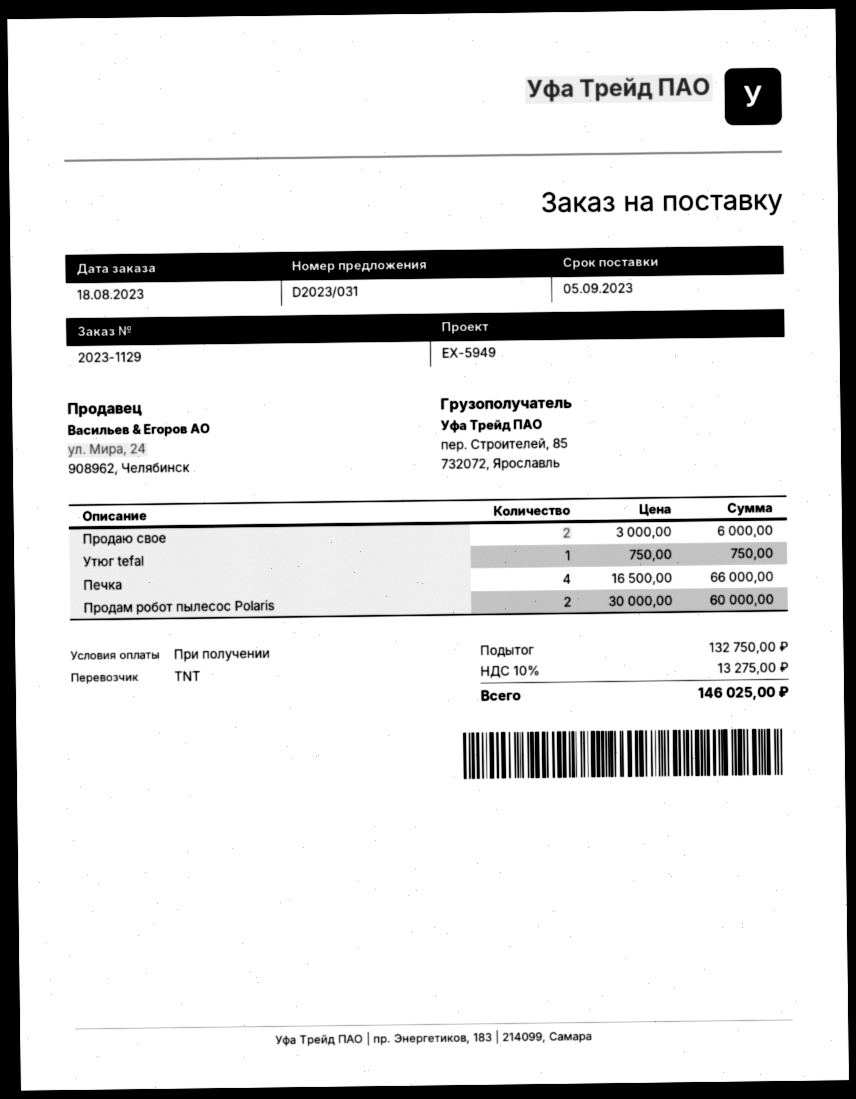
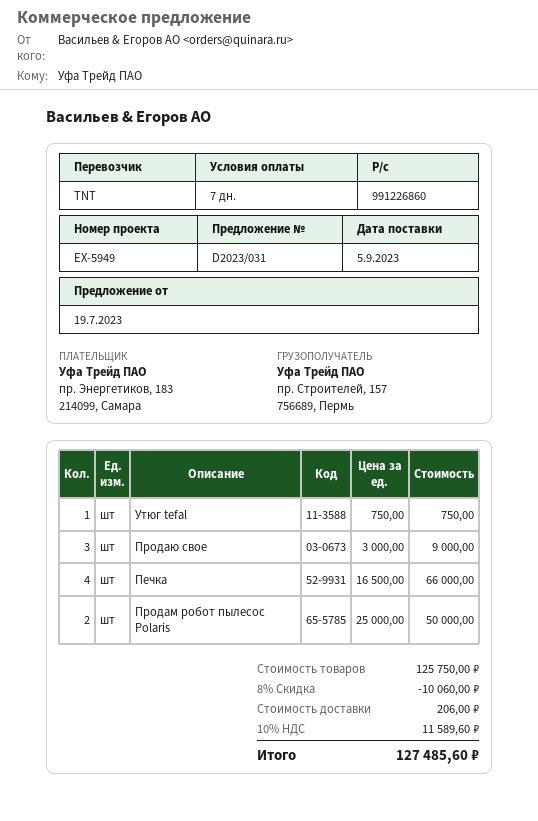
payment terms: on receipt -> 7 days
ship to: пер. Строителей, 85, 732072, Ярославль -> пр. Строителей, 157, 756689, Пермь
Продаю свое: 2 x 3000.00 = 6000.00 -> 3 x 3000.00 = 9000.00
Продам робот пылесос Polaris: 2 x 30000.00 = 60000.00 -> 2 x 25000.00 = 50000.00
subtotal: 132750.00 -> 125750.00
discount: none -> 8% = 10060.00
shipping: none -> 206.00
tax: 10% = 13275.00 -> 10% = 11589.60
total: 146025.00 -> 127485.60

